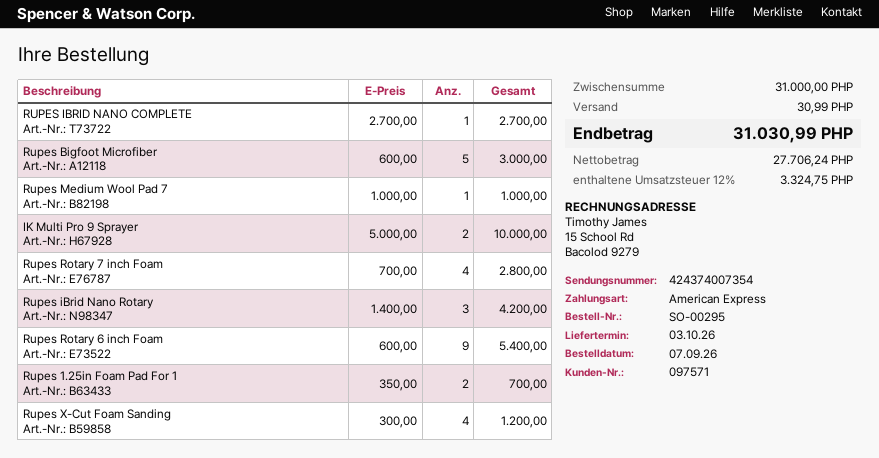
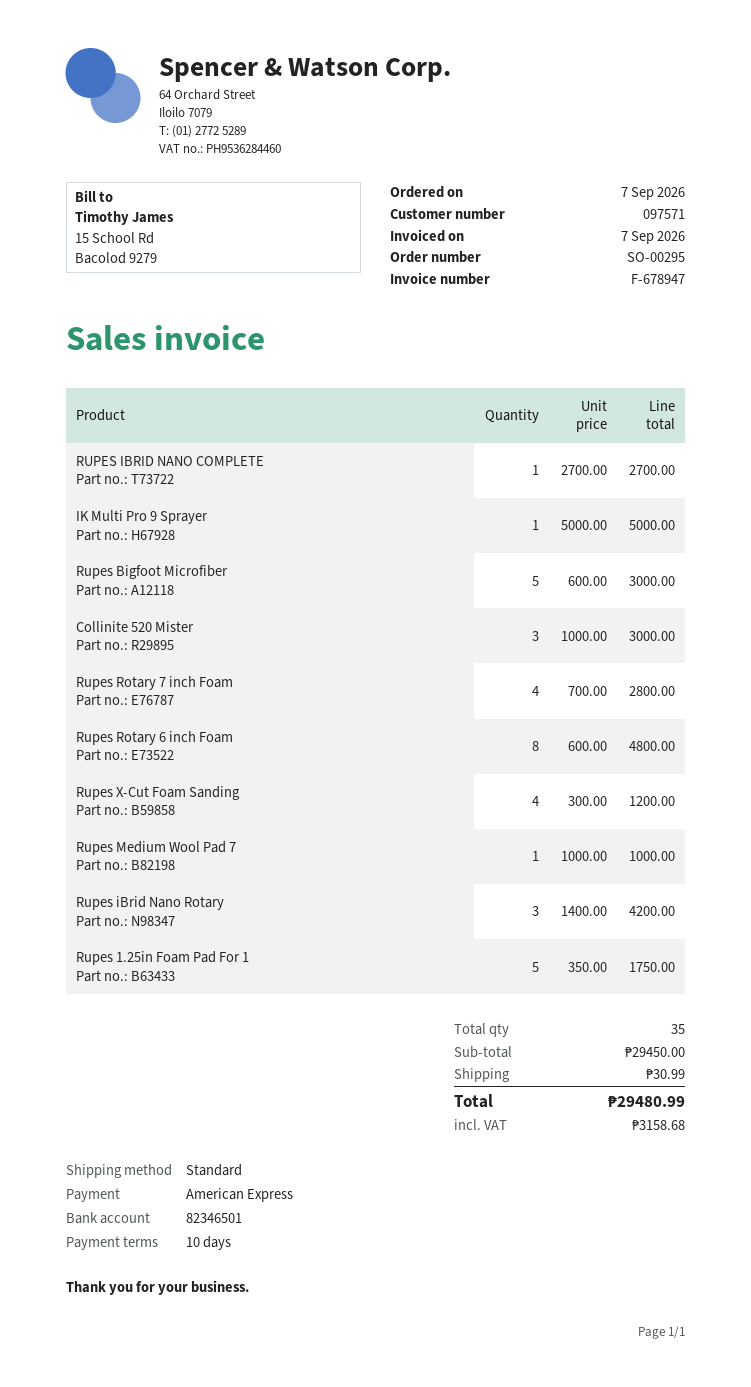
IK Multi Pro 9 Sprayer: 2 x 5000.00 = 10000.00 -> 1 x 5000.00 = 5000.00
Rupes Rotary 6 inch Foam: 9 x 600.00 = 5400.00 -> 8 x 600.00 = 4800.00
Rupes 1.25in Foam Pad For 1: 2 x 350.00 = 700.00 -> 5 x 350.00 = 1750.00
Collinite 520 Mister: none -> 3 x 1000.00 = 3000.00
subtotal: 31000.00 -> 29450.00
tax: 3324.75 -> 3158.68
total: 31030.99 -> 29480.99

